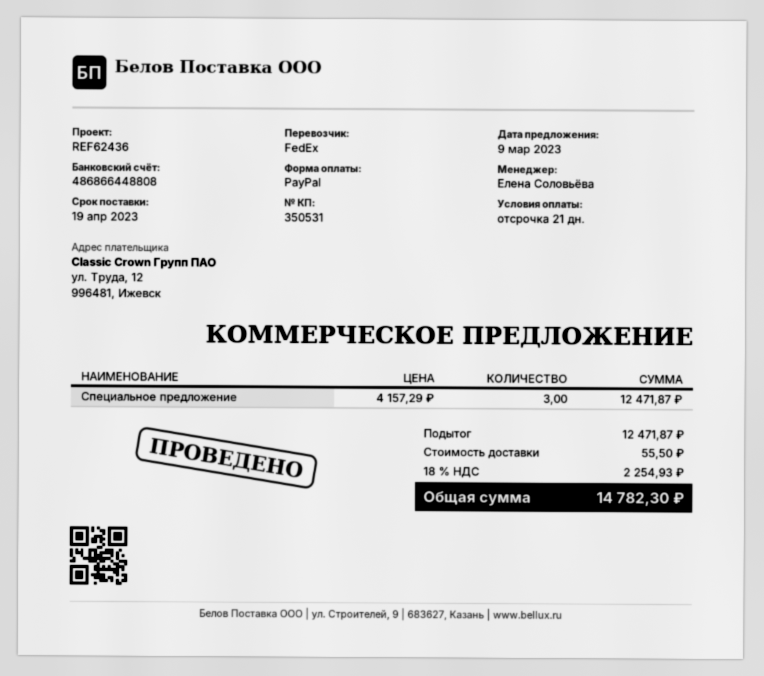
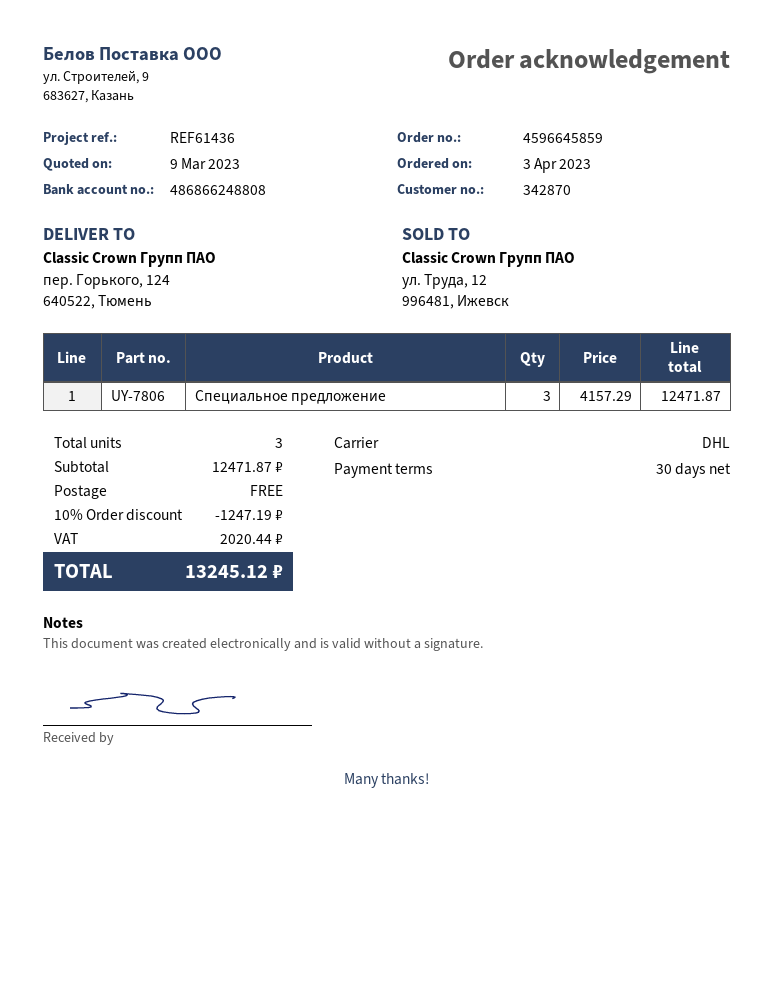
payment terms: 21 days -> 30 days
reference: REF62436 -> REF61436
bank account: 486866448808 -> 486866248808
shipping method: FedEx -> DHL
discount: none -> 10% = 1247.19
shipping: 55.50 -> 0.00
tax: 2254.93 -> 2020.44
total: 14782.30 -> 13245.12

